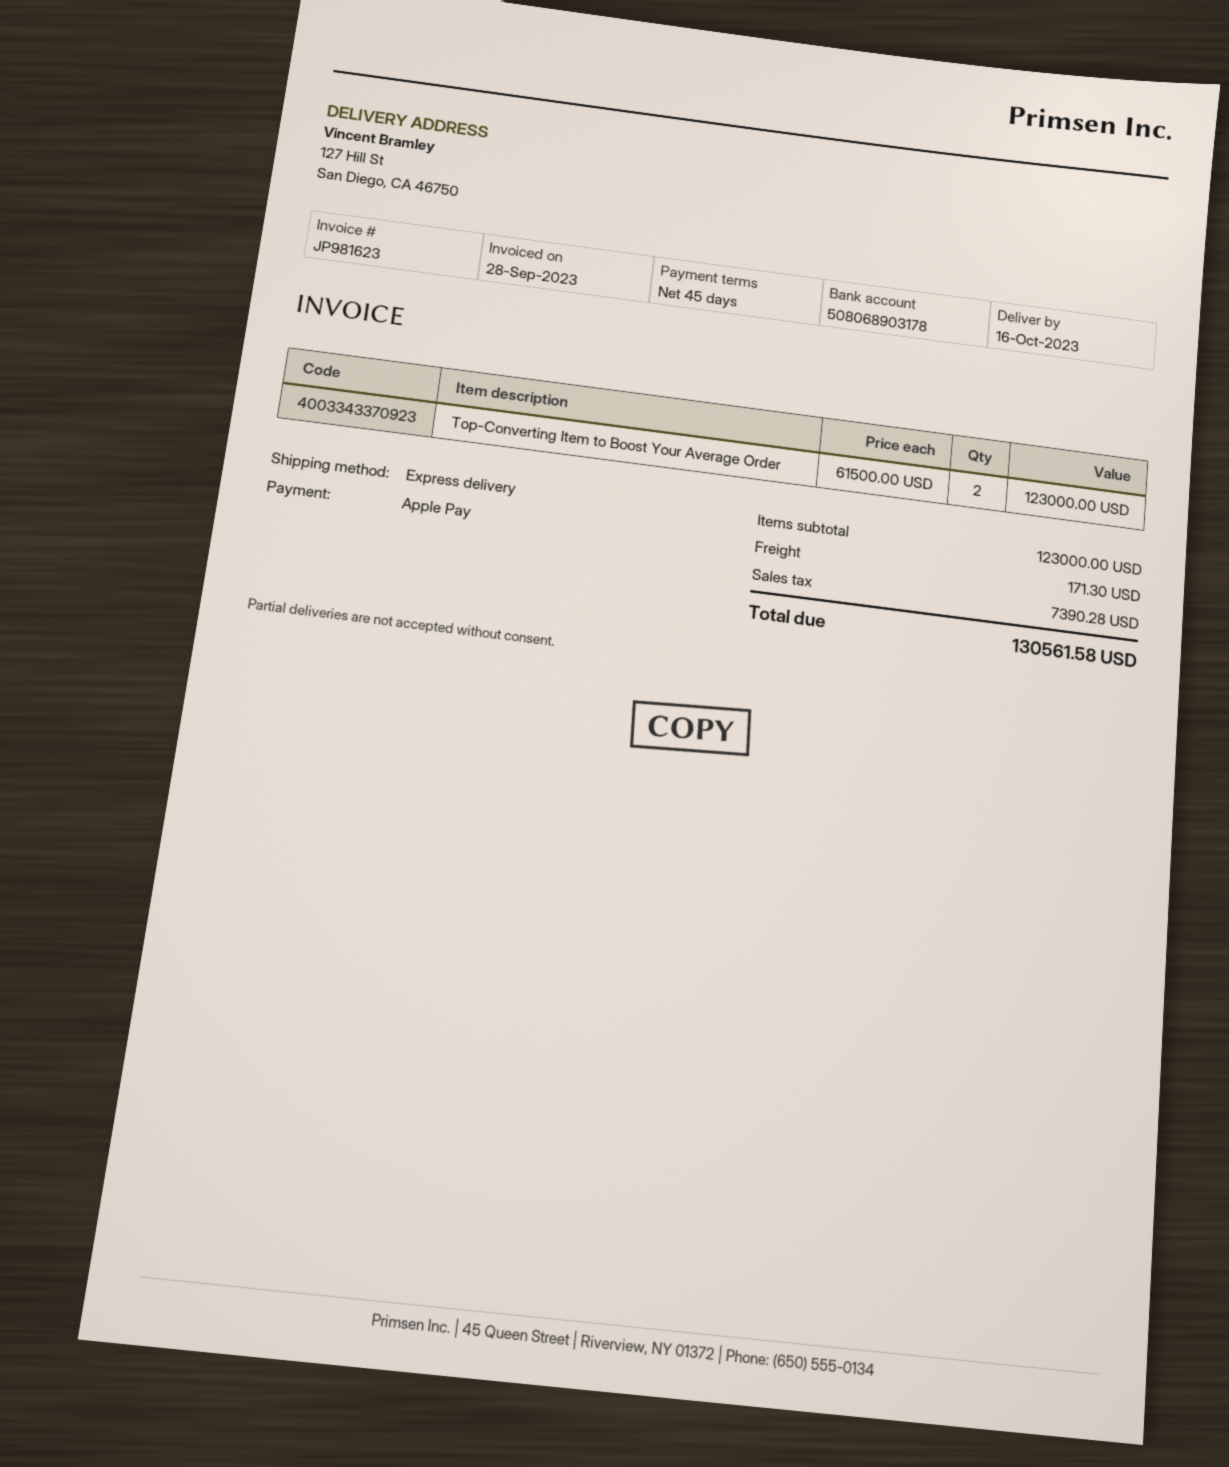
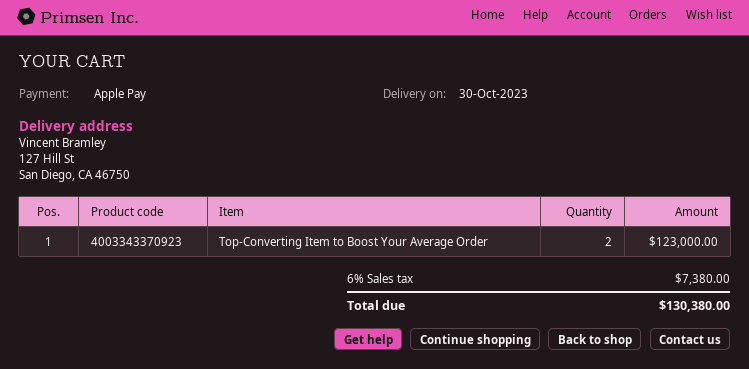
delivery date: 2023-10-16 -> 2023-10-30
shipping: 171.30 -> none
tax: 7390.28 -> 7380.00
total: 130561.58 -> 130380.00

